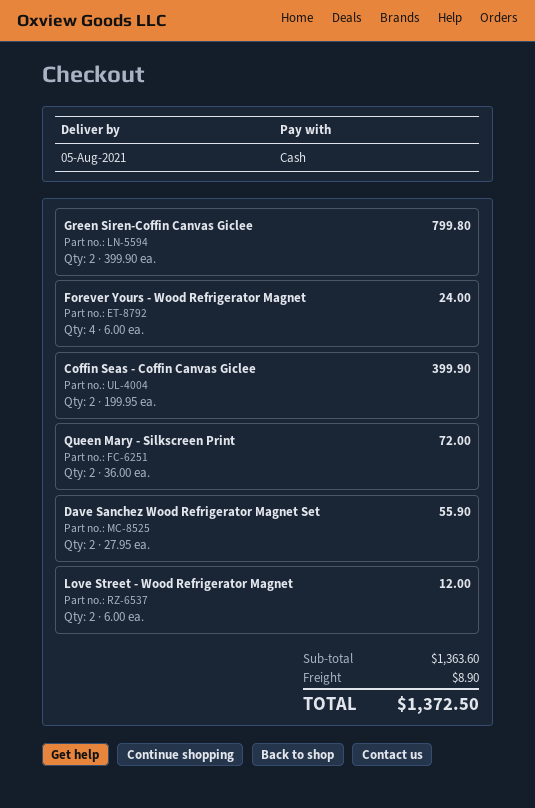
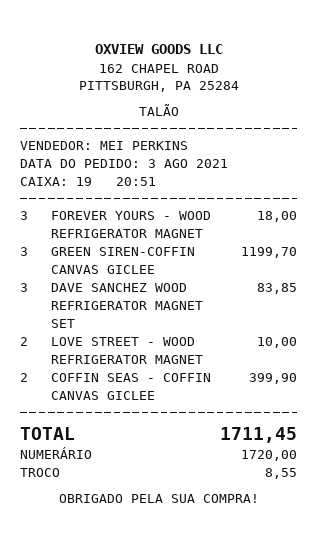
Green Siren-Coffin Canvas Giclee: 2 for 799.80 -> 3 for 1199.70
Forever Yours - Wood Refrigerator Magnet: 4 for 24.00 -> 3 for 18.00
Queen Mary - Silkscreen Print: 2 for 72.00 -> none
Dave Sanchez Wood Refrigerator Magnet Set: 2 for 55.90 -> 3 for 83.85
Love Street - Wood Refrigerator Magnet: 2 for 12.00 -> 2 for 10.00
shipping: 8.90 -> none
total: 1372.50 -> 1711.45

